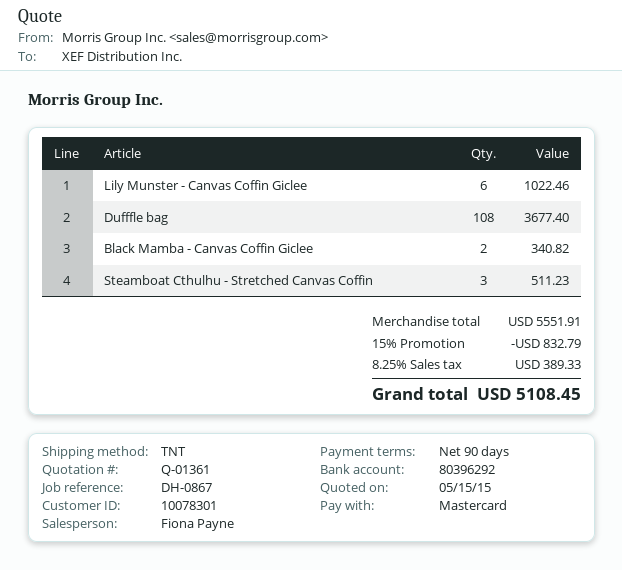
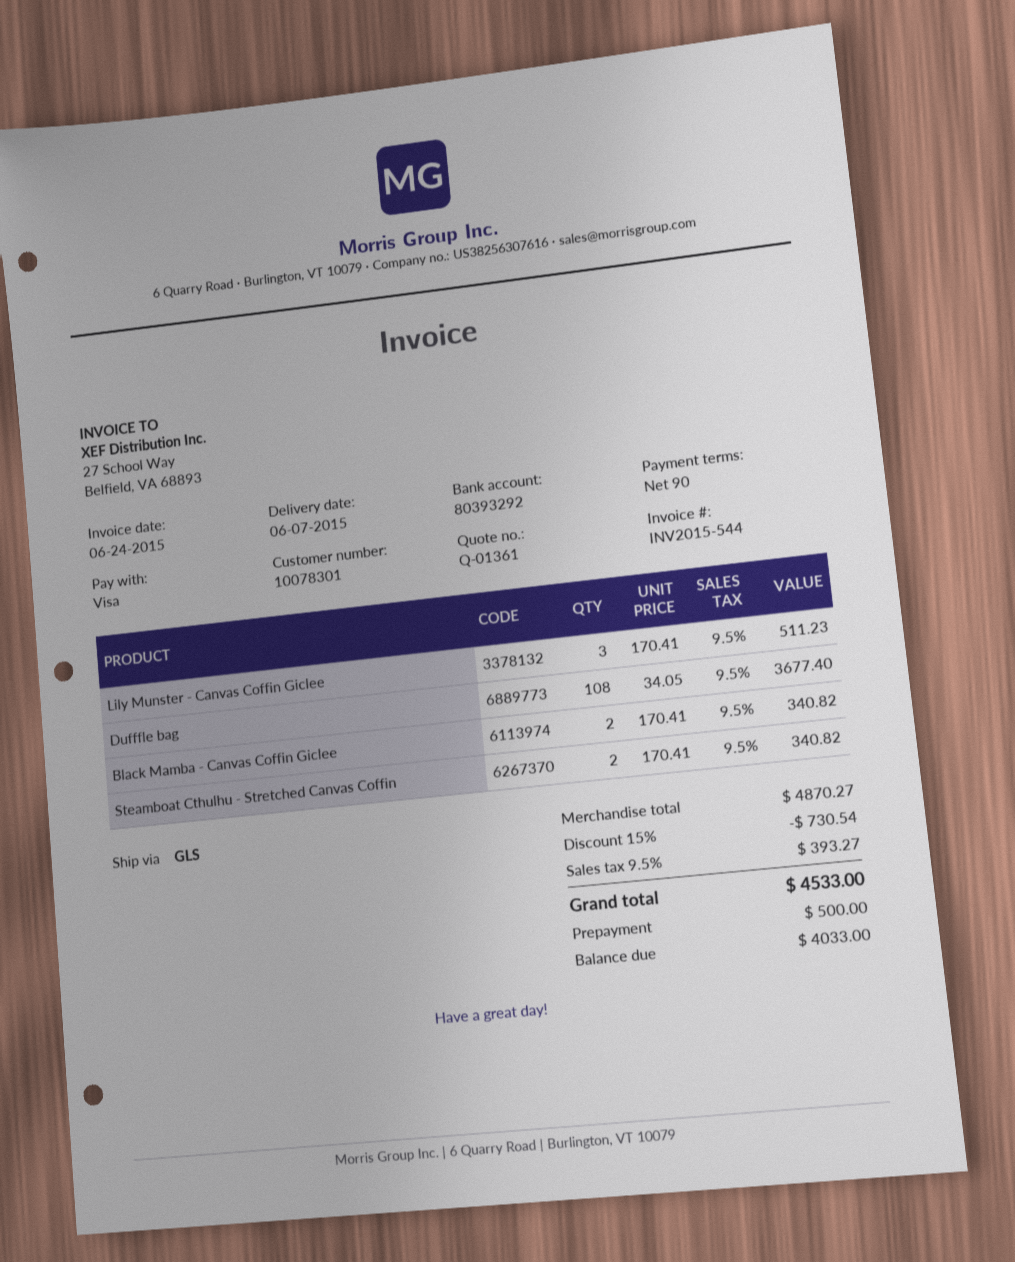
payment method: Mastercard -> Visa
bank account: 80396292 -> 80393292
shipping method: TNT -> GLS
Lily Munster - Canvas Coffin Giclee: 6 for 1022.46 -> 3 for 511.23
Steamboat Cthulhu - Stretched Canvas Coffin: 3 for 511.23 -> 2 for 340.82
subtotal: 5551.91 -> 4870.27
discount: 15% = 832.79 -> 15% = 730.54
tax: 8.25% = 389.33 -> 9.5% = 393.27
total: 5108.45 -> 4533.00

